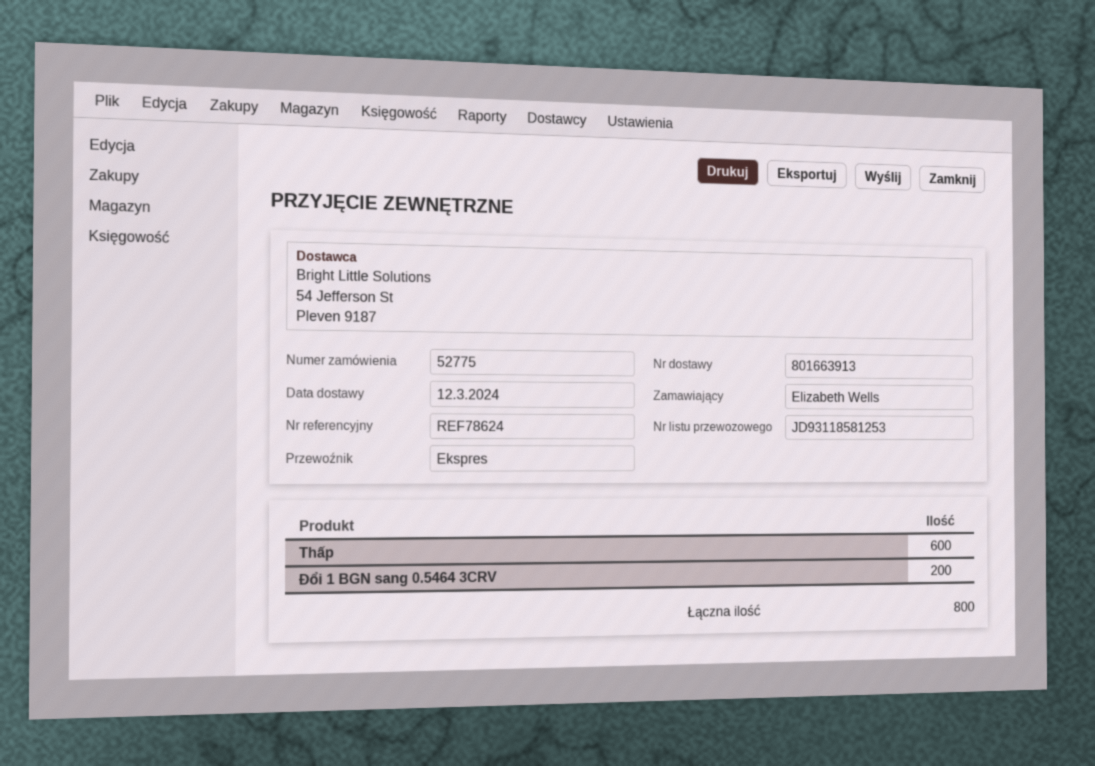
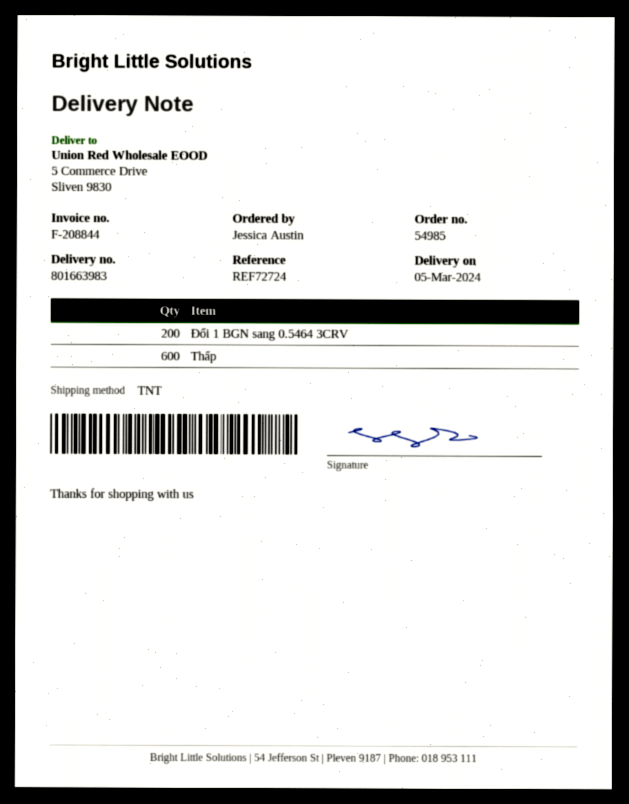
order number: 52775 -> 54985
delivery note number: 801663913 -> 801663983
delivery date: 2024-03-12 -> 2024-03-05
reference: REF78624 -> REF72724
ordered by: Elizabeth Wells -> Jessica Austin
shipping method: express -> TNT

